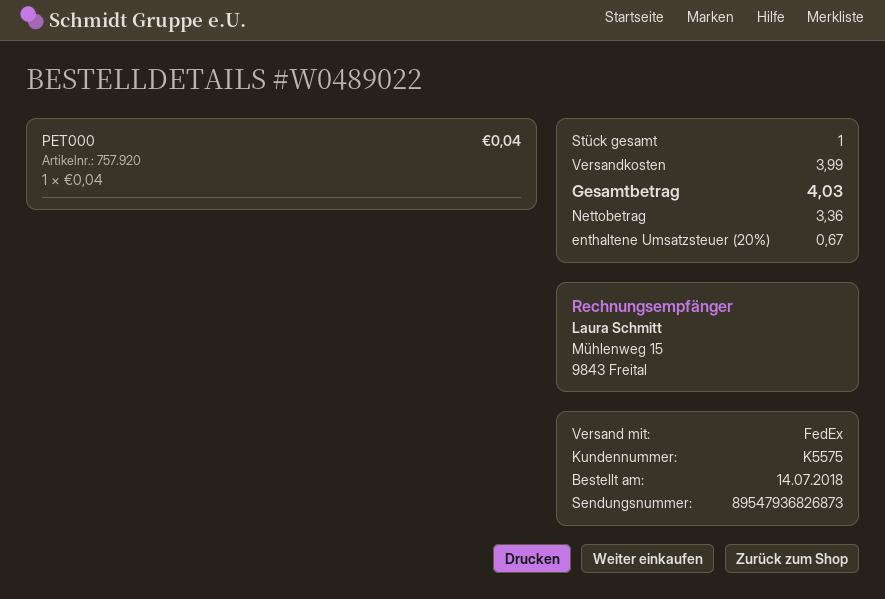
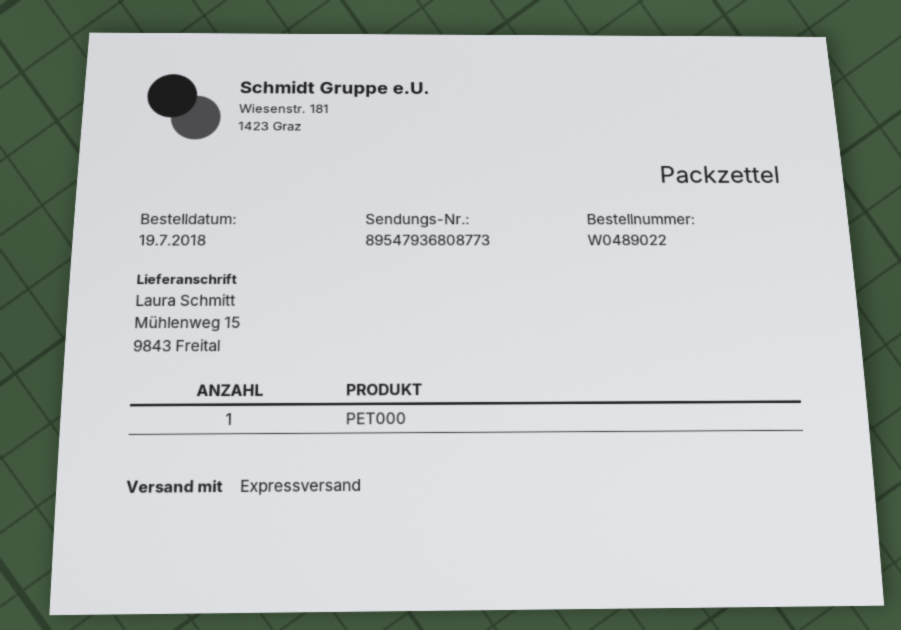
order date: 2018-07-14 -> 2018-07-19
shipping method: FedEx -> express
tracking number: 89547936826873 -> 89547936808773

